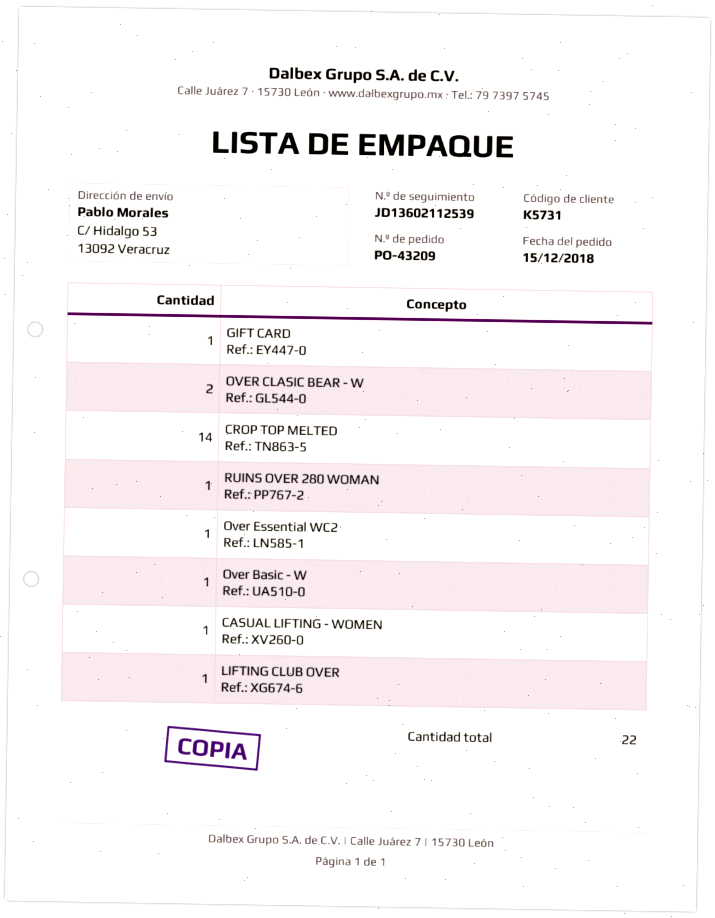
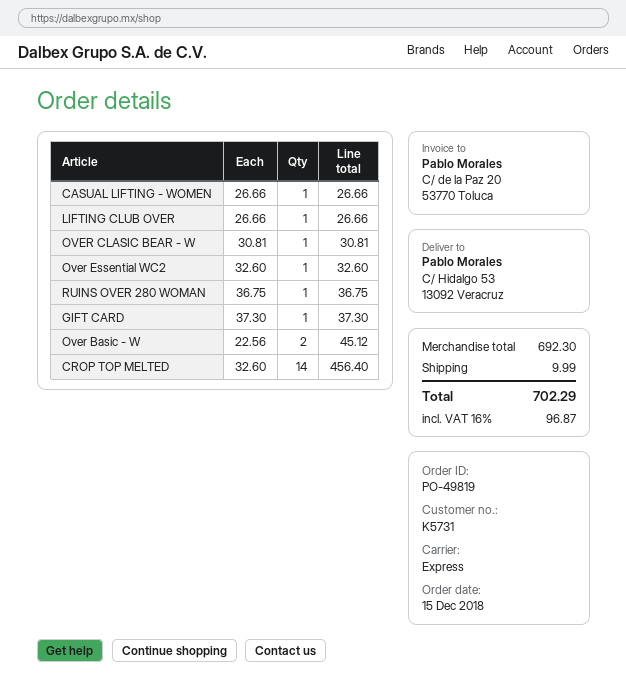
order number: PO-43209 -> PO-49819
OVER CLASIC BEAR - W: 2 -> 1
Over Basic - W: 1 -> 2

